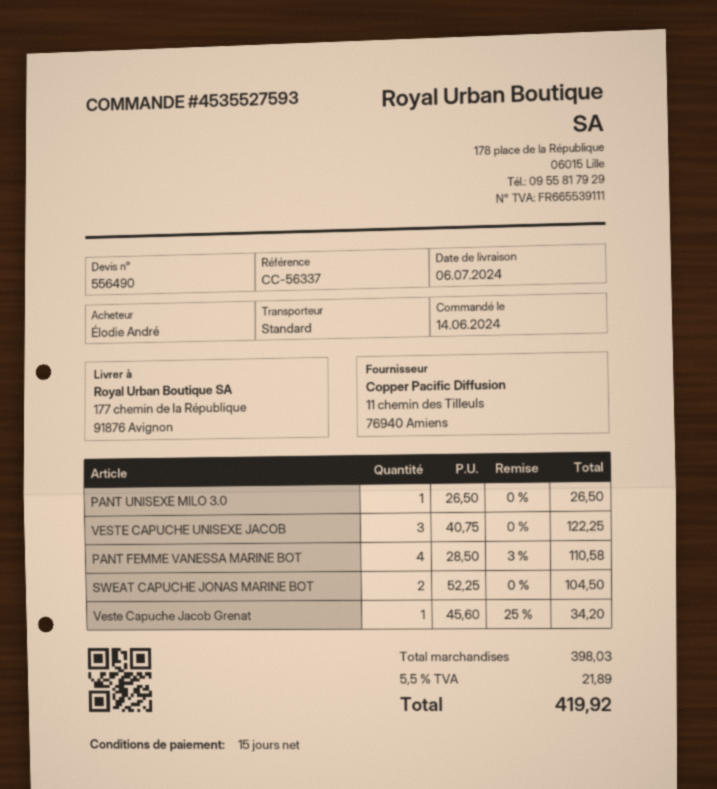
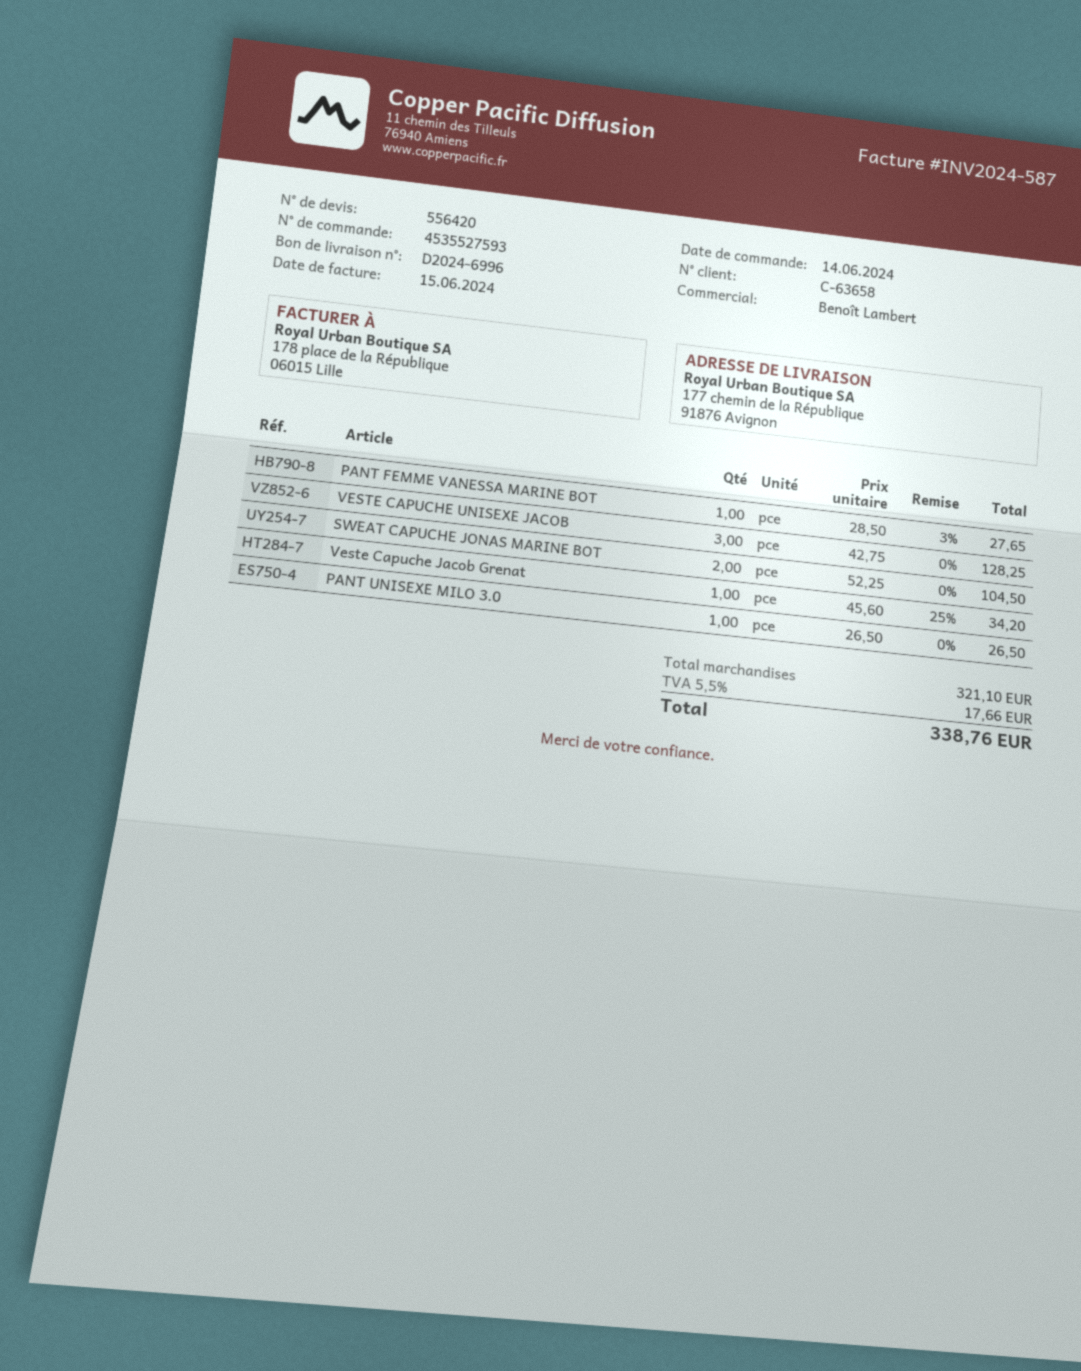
quote number: 556490 -> 556420
VESTE CAPUCHE UNISEXE JACOB: 3 x 40.75 = 122.25 -> 3 x 42.75 = 128.25
PANT FEMME VANESSA MARINE BOT: 4 x 28.50 - 3% = 110.58 -> 1 x 28.50 - 3% = 27.65
subtotal: 398.03 -> 321.10
tax: 5.5% = 21.89 -> 5.5% = 17.66
total: 419.92 -> 338.76

